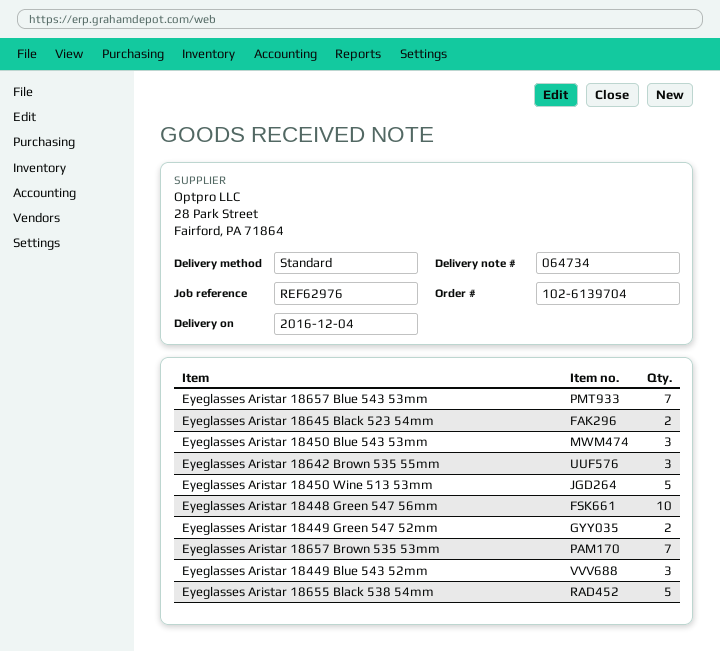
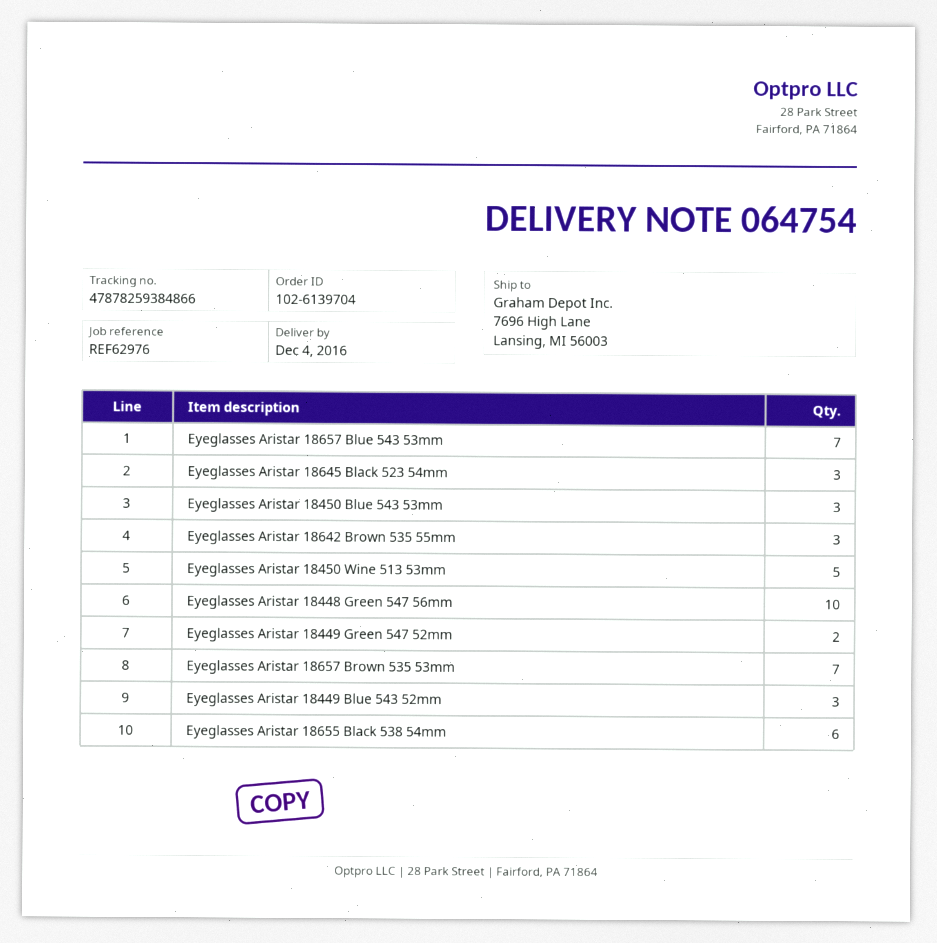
delivery note number: 064734 -> 064754
Eyeglasses Aristar 18645 Black 523 54mm: 2 -> 3
Eyeglasses Aristar 18655 Black 538 54mm: 5 -> 6

